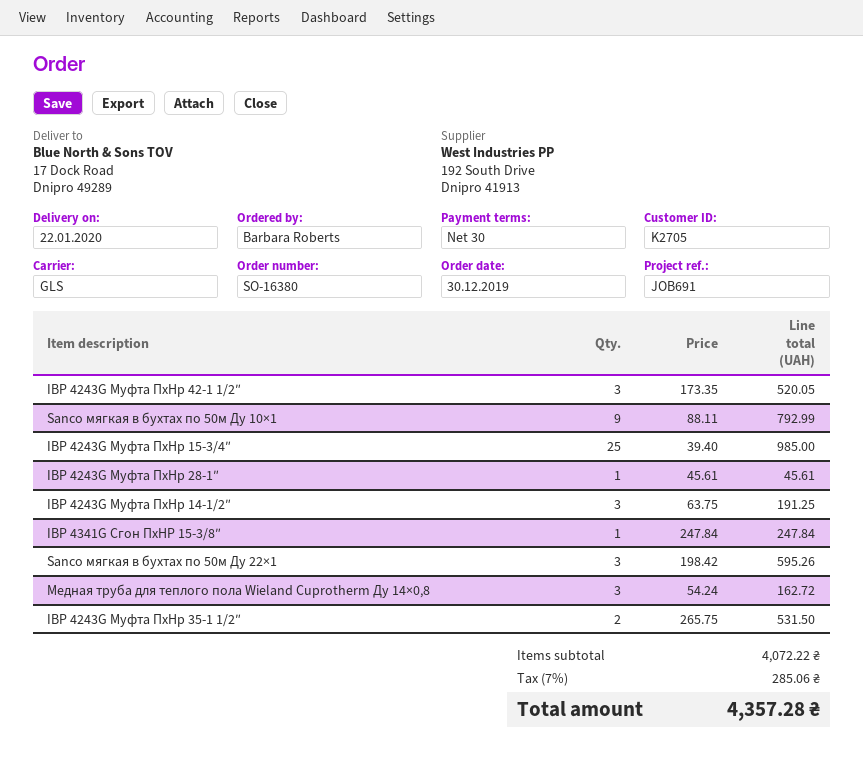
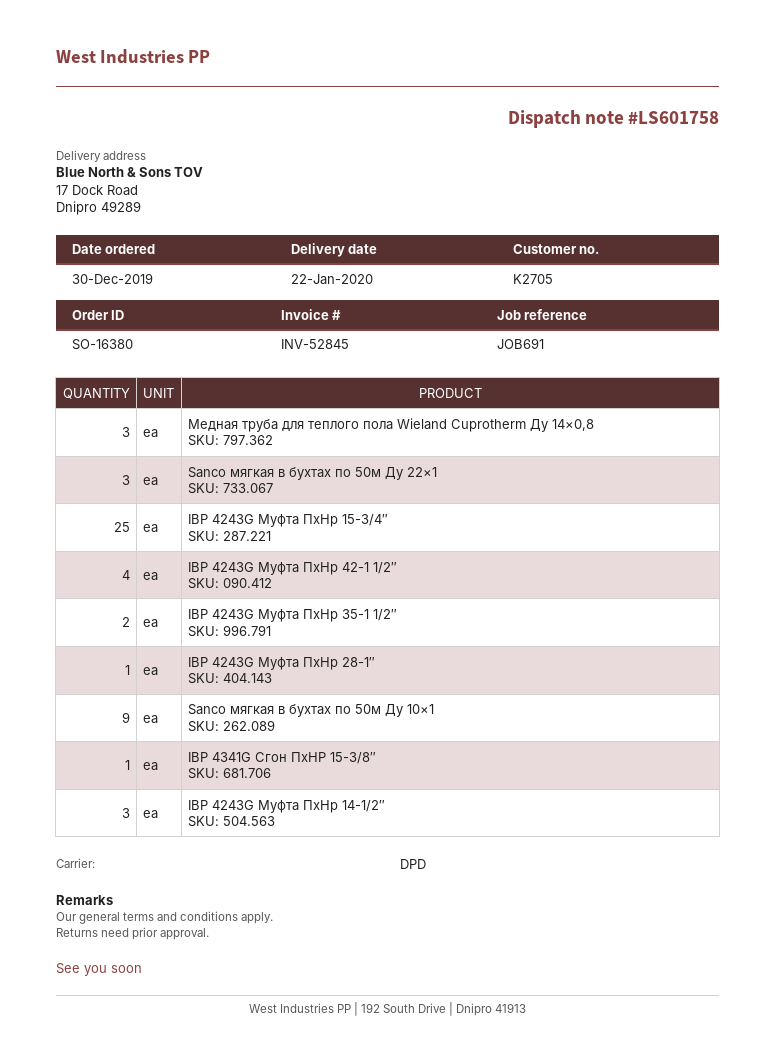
shipping method: GLS -> DPD
IBP 4243G Муфта ПхНр 42-1 1/2″: 3 -> 4

